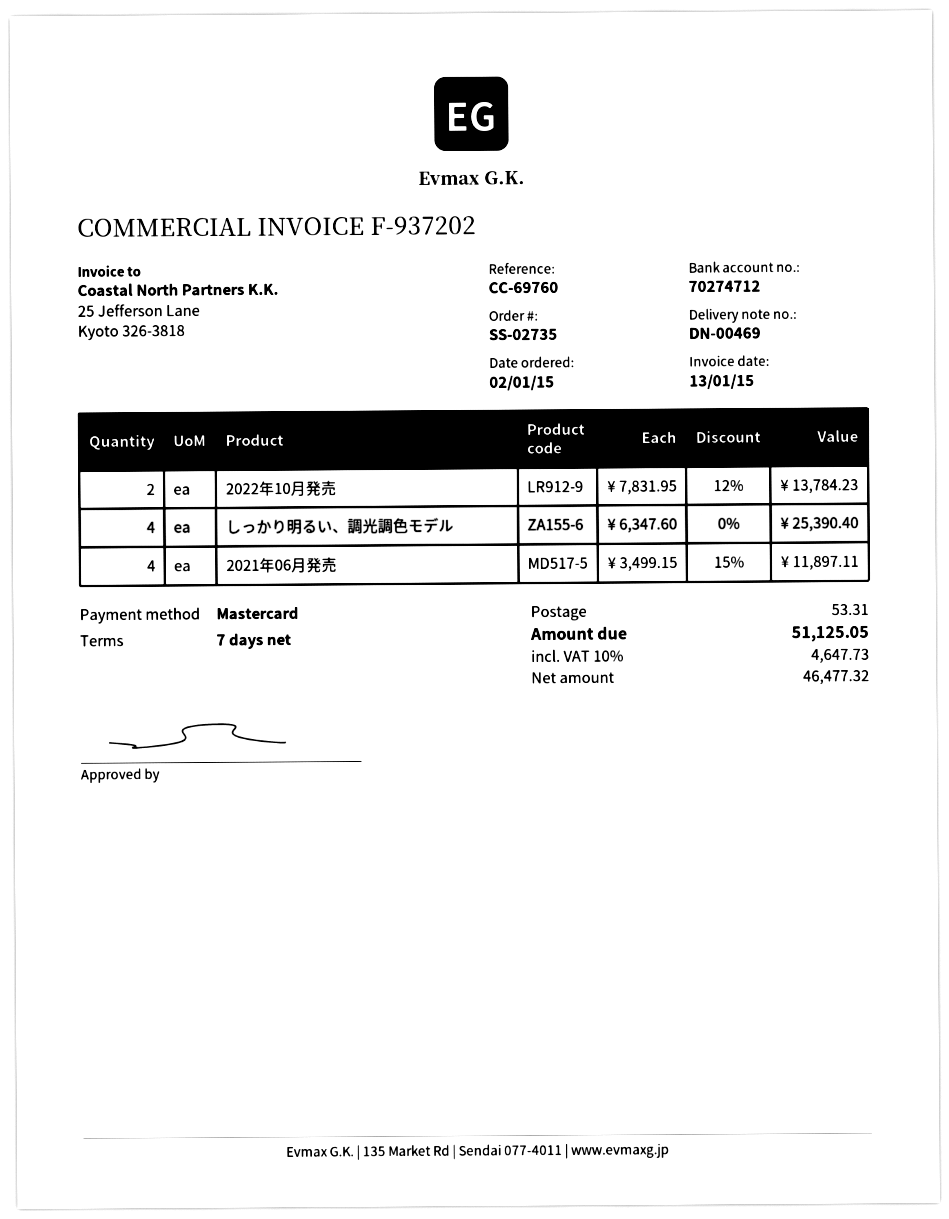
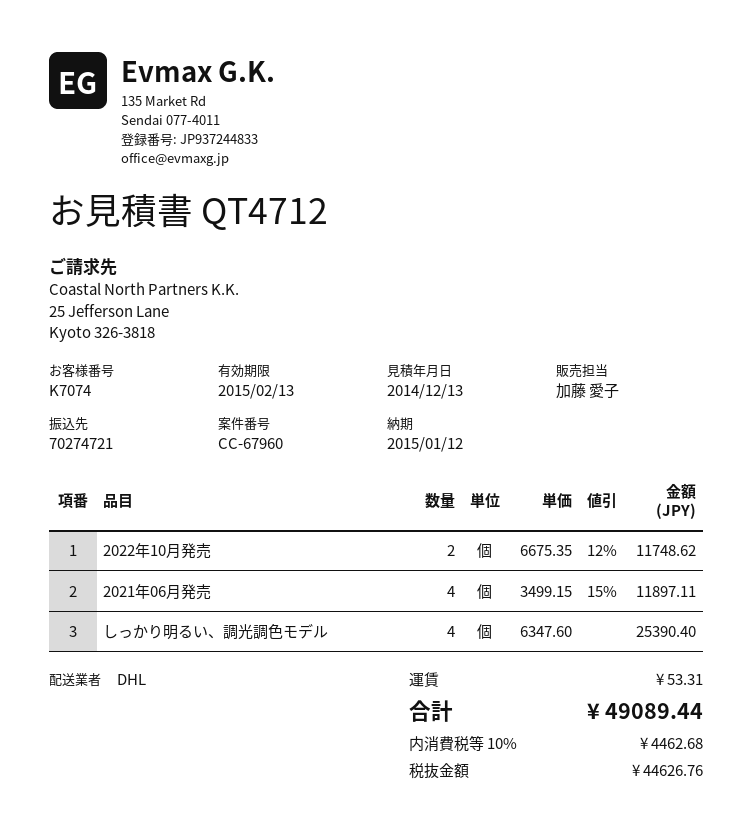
reference: CC-69760 -> CC-67960
bank account: 70274712 -> 70274721
2022年10月発売: 2 x 7831.95 - 12% = 13784.23 -> 2 x 6675.35 - 12% = 11748.62
net: 46477.32 -> 44626.76
tax: 10% = 4647.73 -> 10% = 4462.68
total: 51125.05 -> 49089.44

